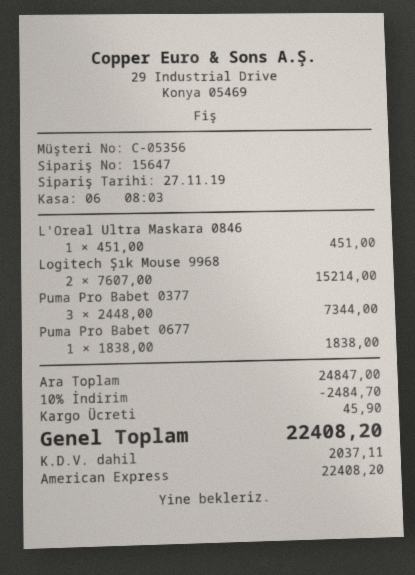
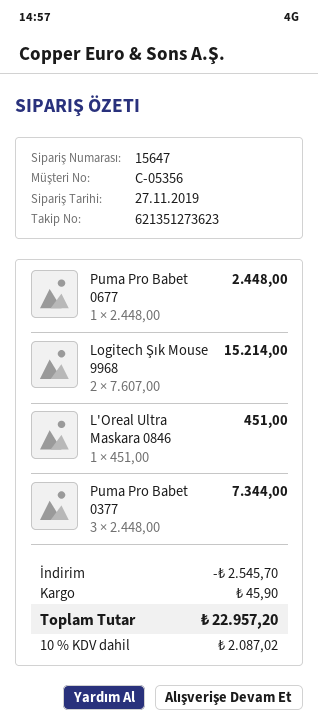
Puma Pro Babet 0677: 1 x 1838.00 = 1838.00 -> 1 x 2448.00 = 2448.00
discount: 2484.70 -> 2545.70
tax: 2037.11 -> 2087.02
total: 22408.20 -> 22957.20

